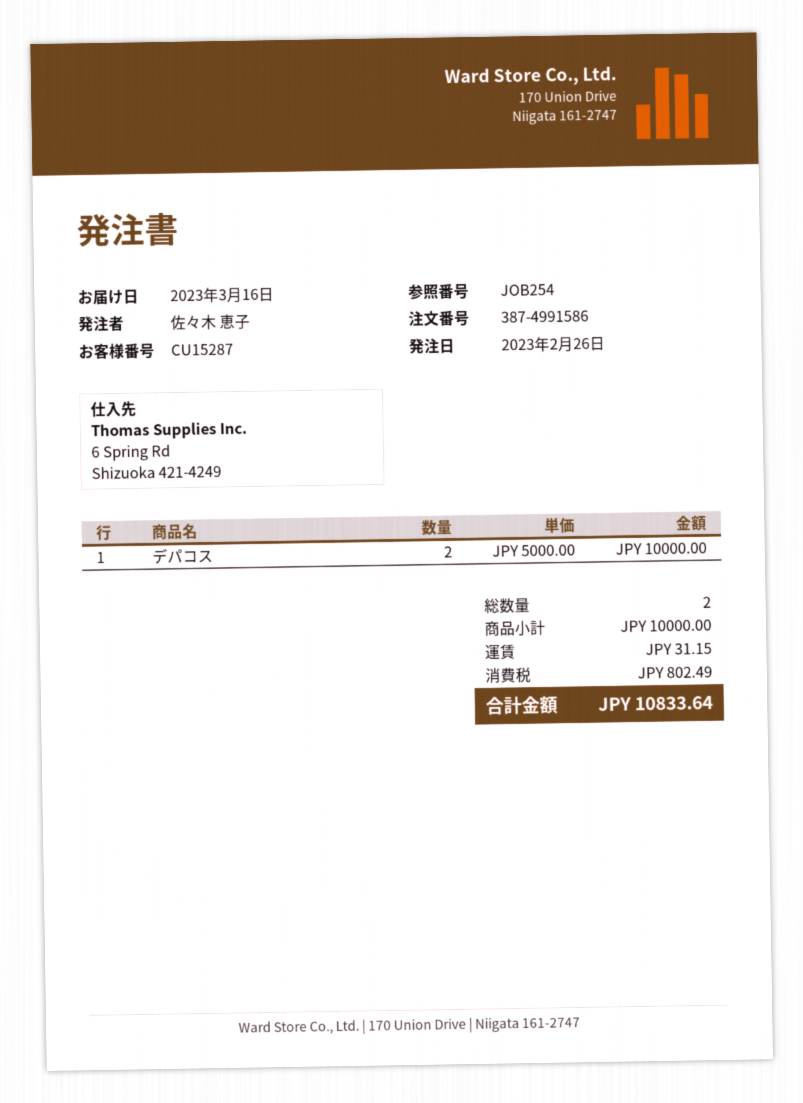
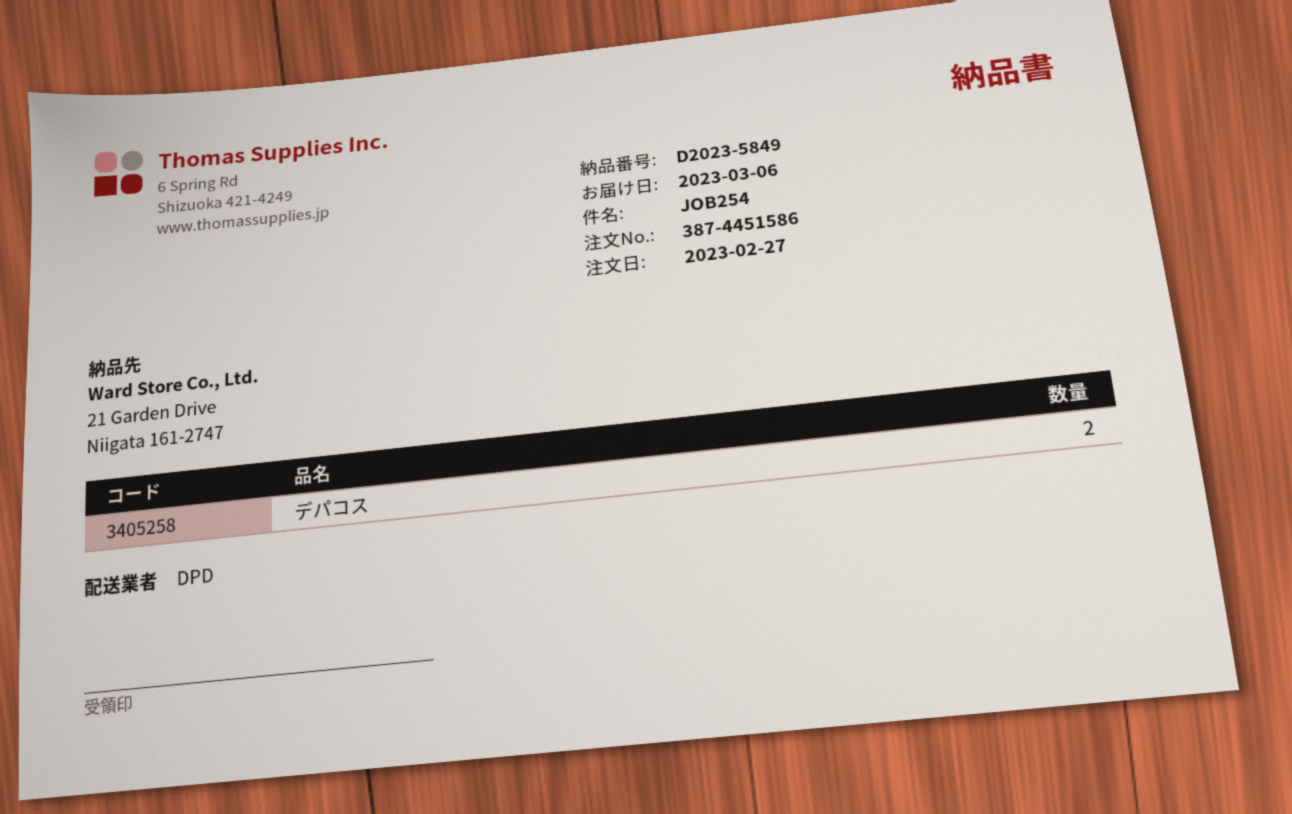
order number: 387-4991586 -> 387-4451586
order date: 2023-02-26 -> 2023-02-27
delivery date: 2023-03-16 -> 2023-03-06

